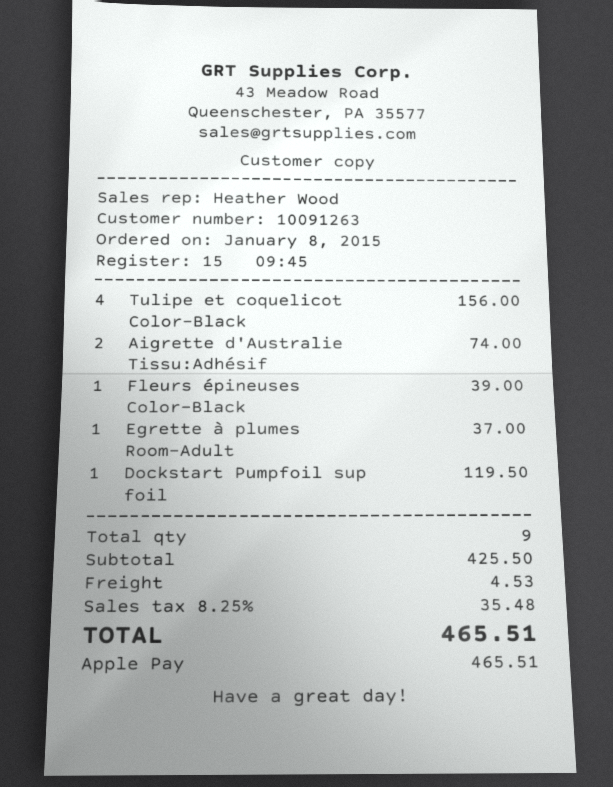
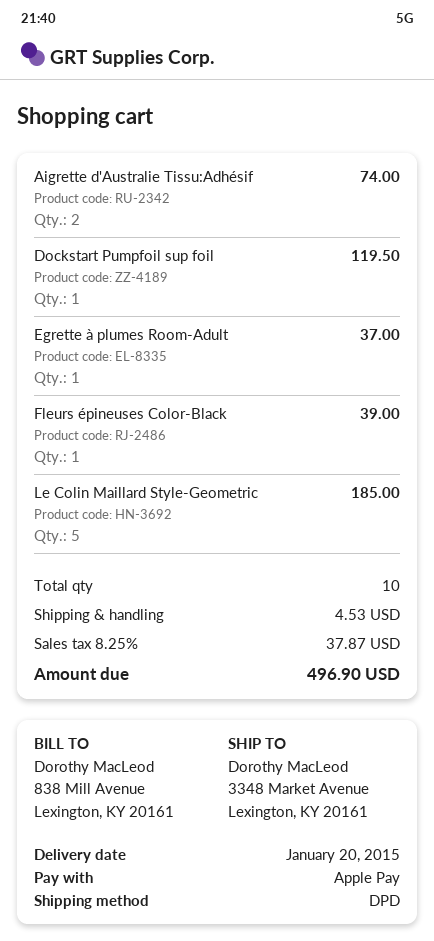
Tulipe et coquelicot Color-Black: 4 for 156.00 -> none
Le Colin Maillard Style-Geometric: none -> 5 for 185.00
total quantity: 9 -> 10
tax: 8.25% = 35.48 -> 8.25% = 37.87
total: 465.51 -> 496.90

